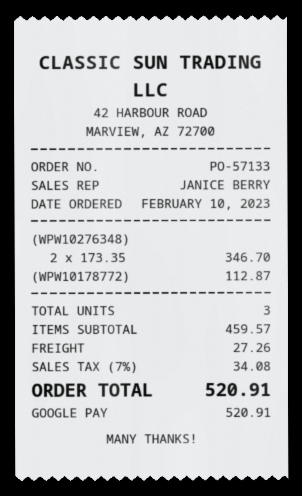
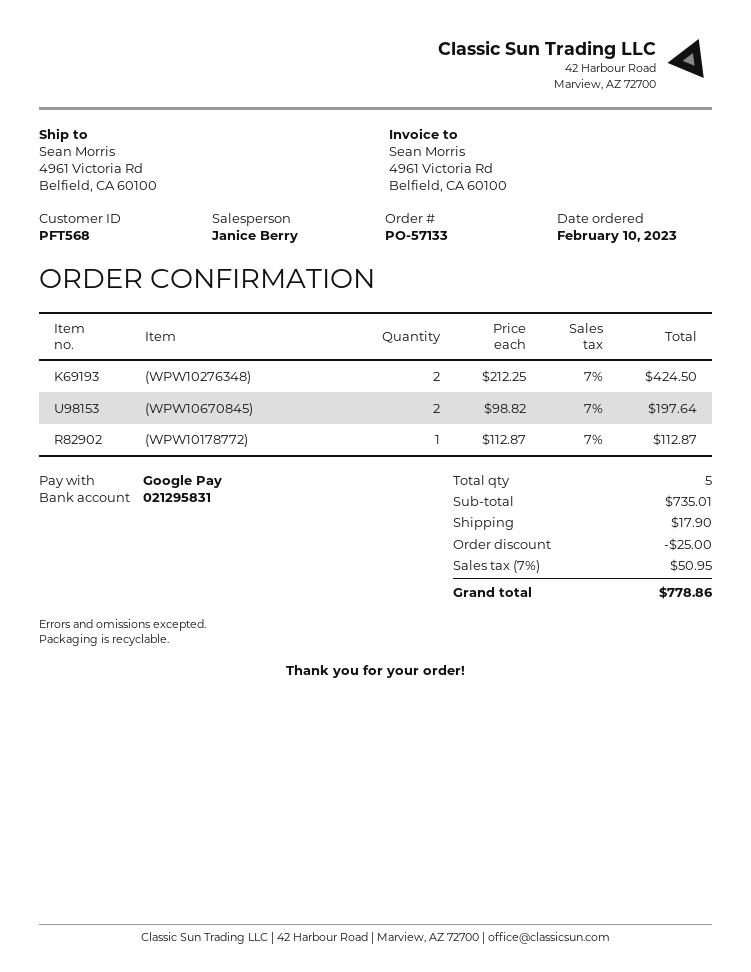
(WPW10276348): 2 x 173.35 = 346.70 -> 2 x 212.25 = 424.50
(WPW10670845): none -> 2 x 98.82 = 197.64
total quantity: 3 -> 5
subtotal: 459.57 -> 735.01
discount: none -> 25.00
shipping: 27.26 -> 17.90
tax: 7% = 34.08 -> 7% = 50.95
total: 520.91 -> 778.86

